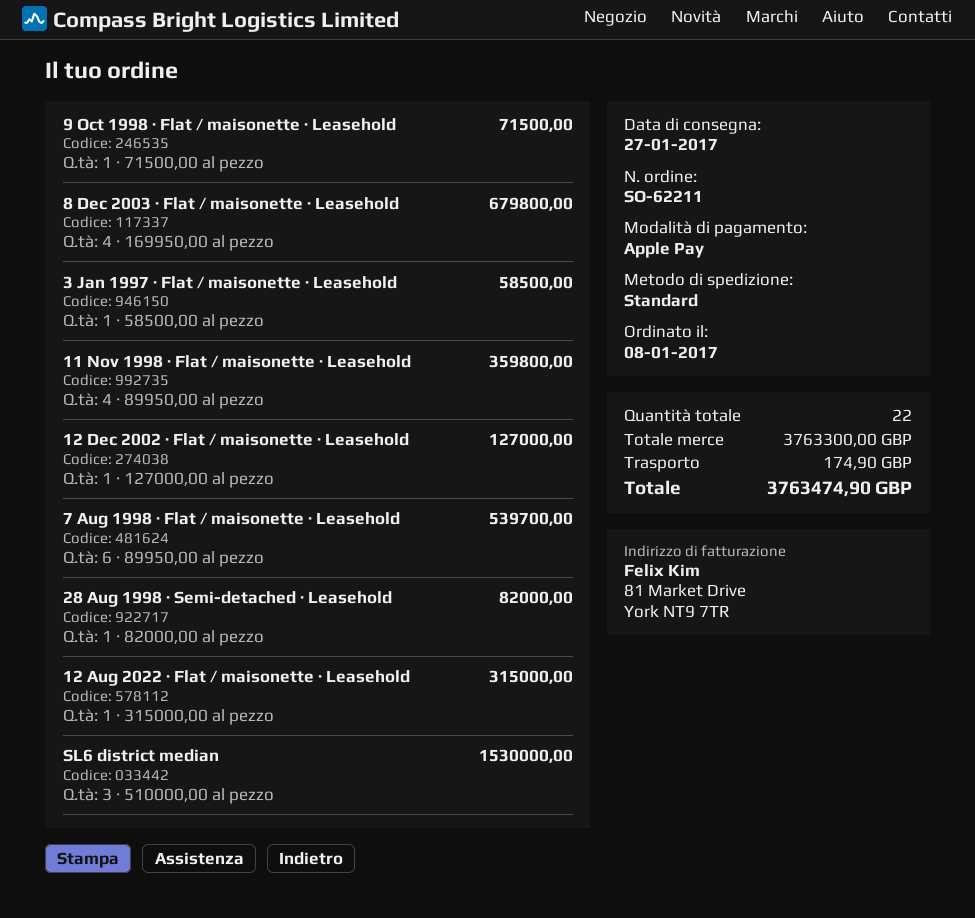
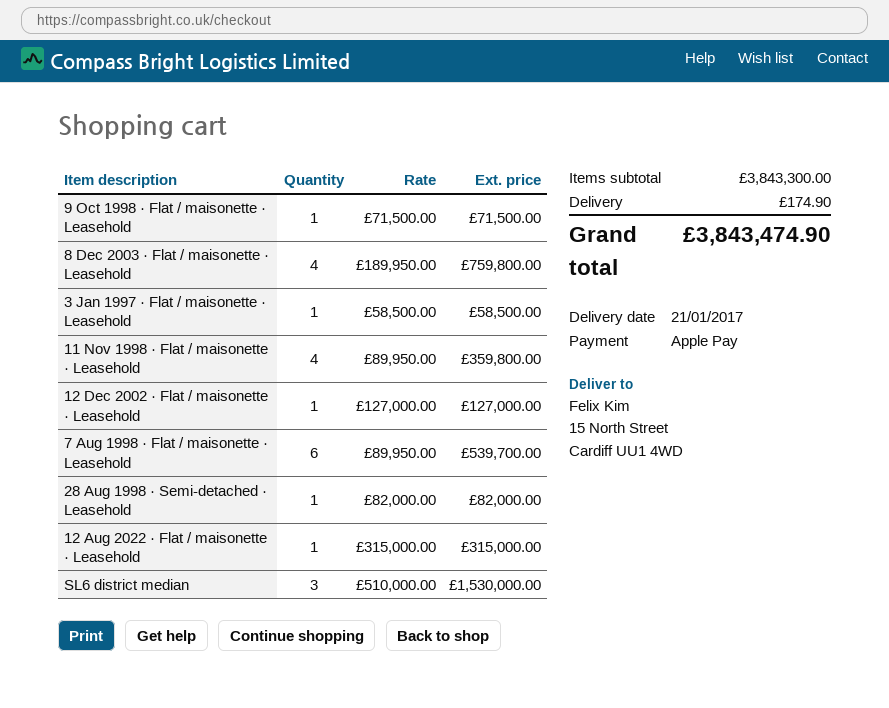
delivery date: 2017-01-27 -> 2017-01-21
8 Dec 2003 · Flat / maisonette · Leasehold: 4 x 169950.00 = 679800.00 -> 4 x 189950.00 = 759800.00
subtotal: 3763300.00 -> 3843300.00
total: 3763474.90 -> 3843474.90

